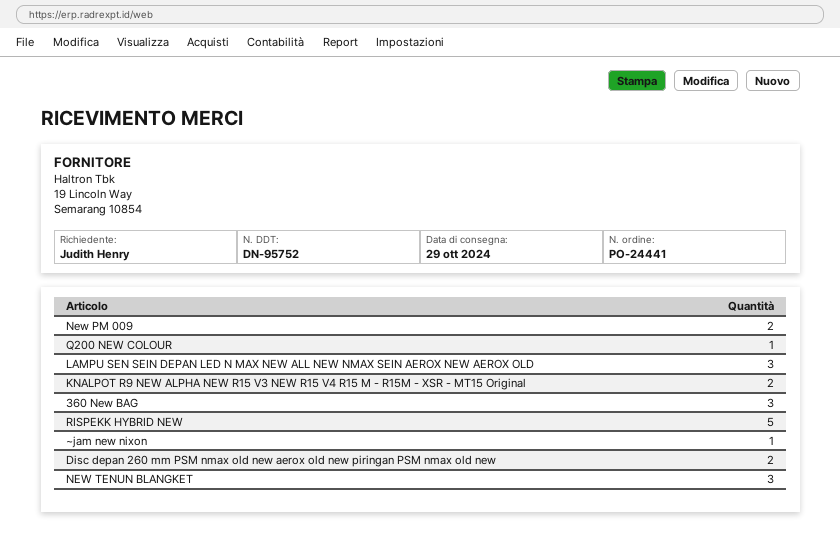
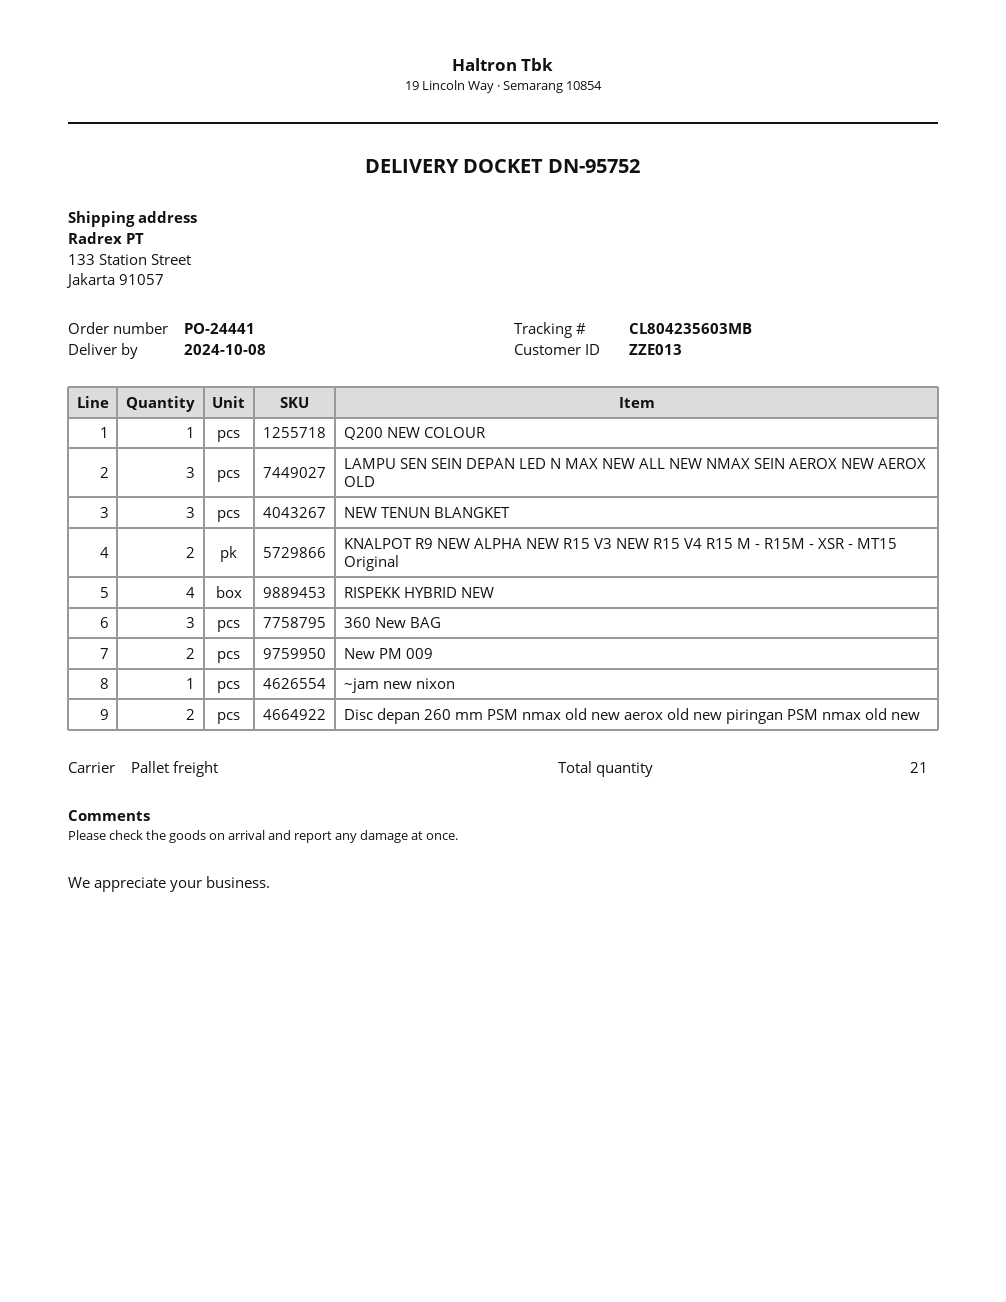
delivery date: 2024-10-29 -> 2024-10-08
RISPEKK HYBRID NEW: 5 -> 4

